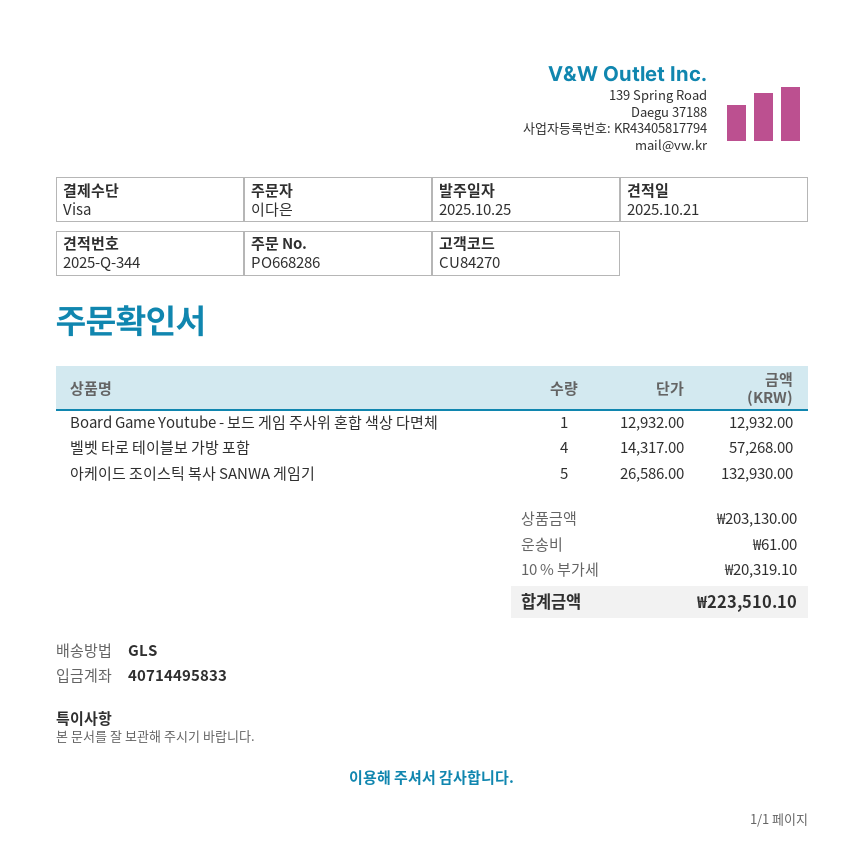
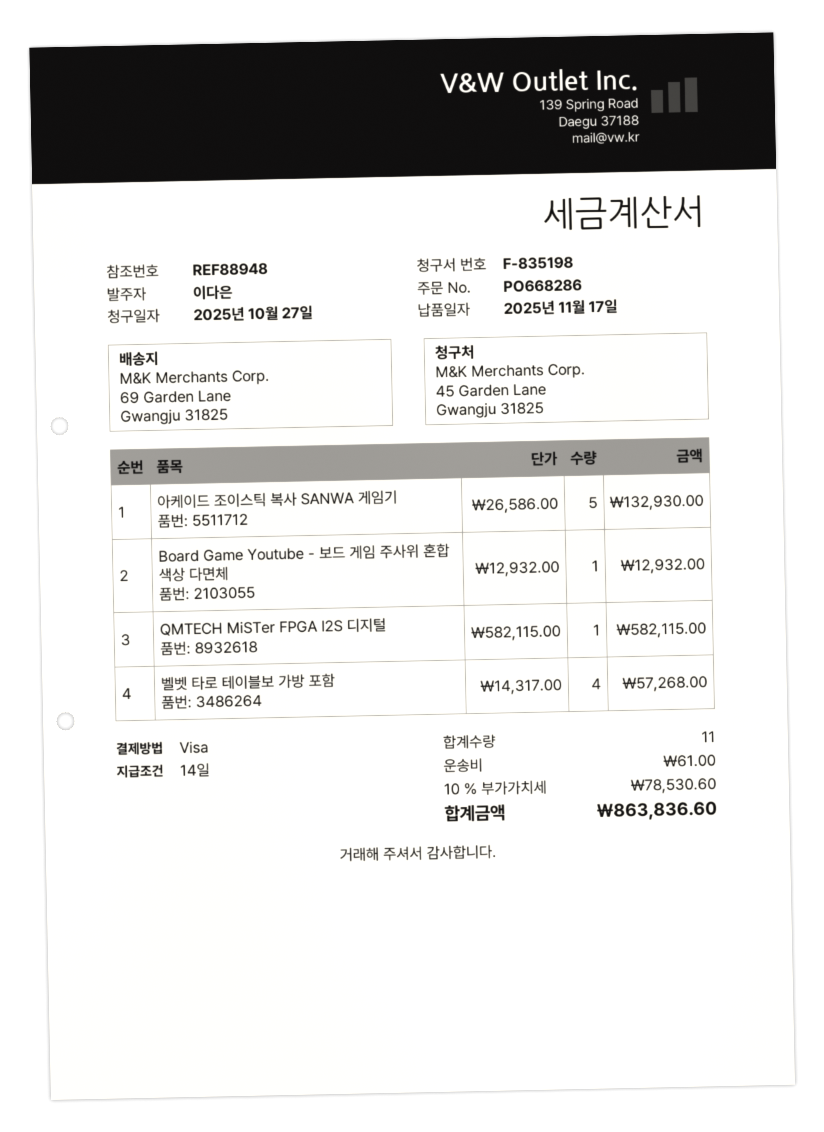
QMTECH MiSTer FPGA I2S 디지털: none -> 1 x 582115.00 = 582115.00
tax: 10% = 20319.10 -> 10% = 78530.60
total: 223510.10 -> 863836.60

